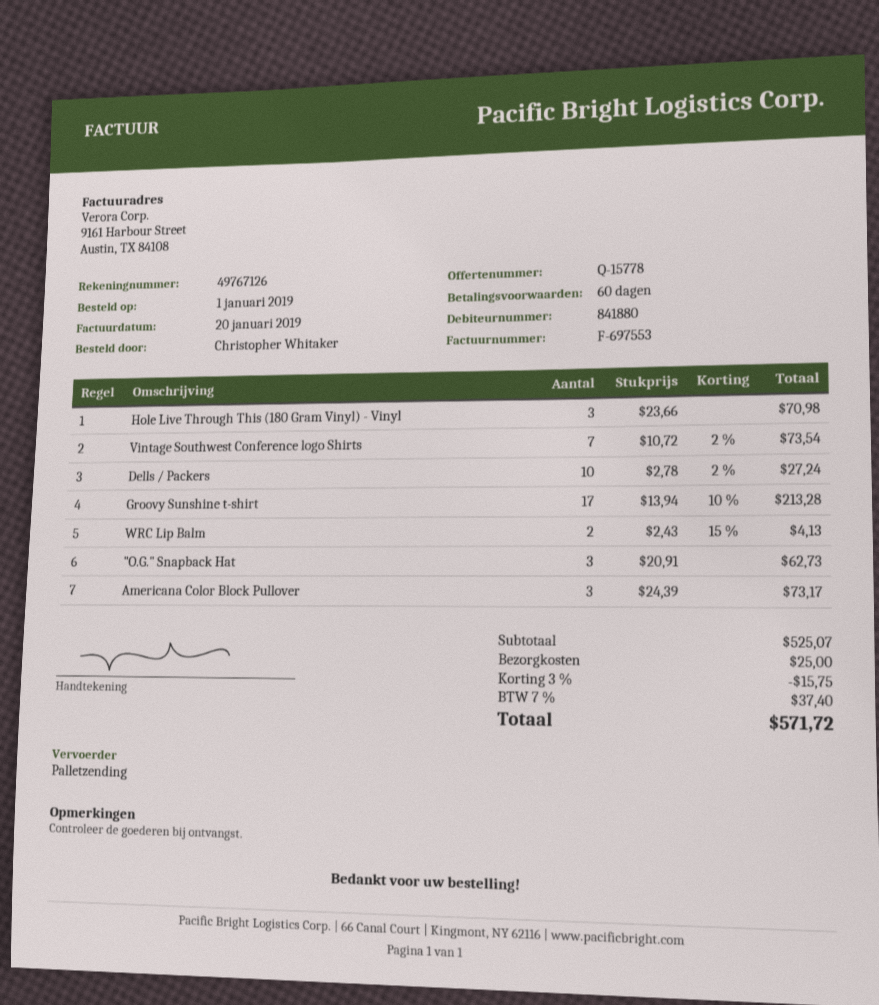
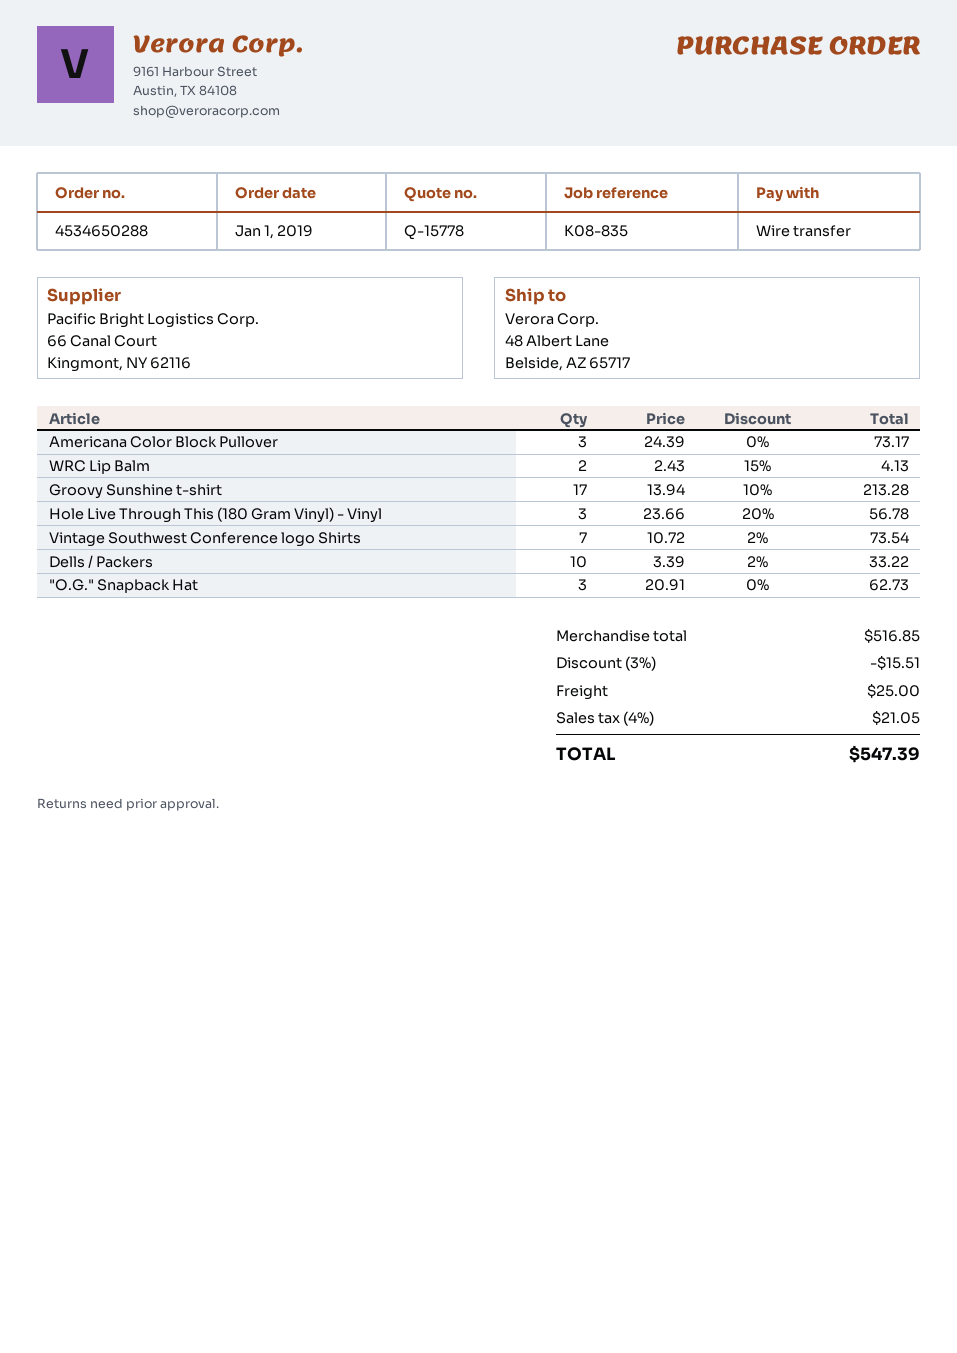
Hole Live Through This (180 Gram Vinyl) - Vinyl: 3 x 23.66 = 70.98 -> 3 x 23.66 - 20% = 56.78
Dells / Packers: 10 x 2.78 - 2% = 27.24 -> 10 x 3.39 - 2% = 33.22
subtotal: 525.07 -> 516.85
discount: 3% = 15.75 -> 3% = 15.51
tax: 7% = 37.40 -> 4% = 21.05
total: 571.72 -> 547.39

